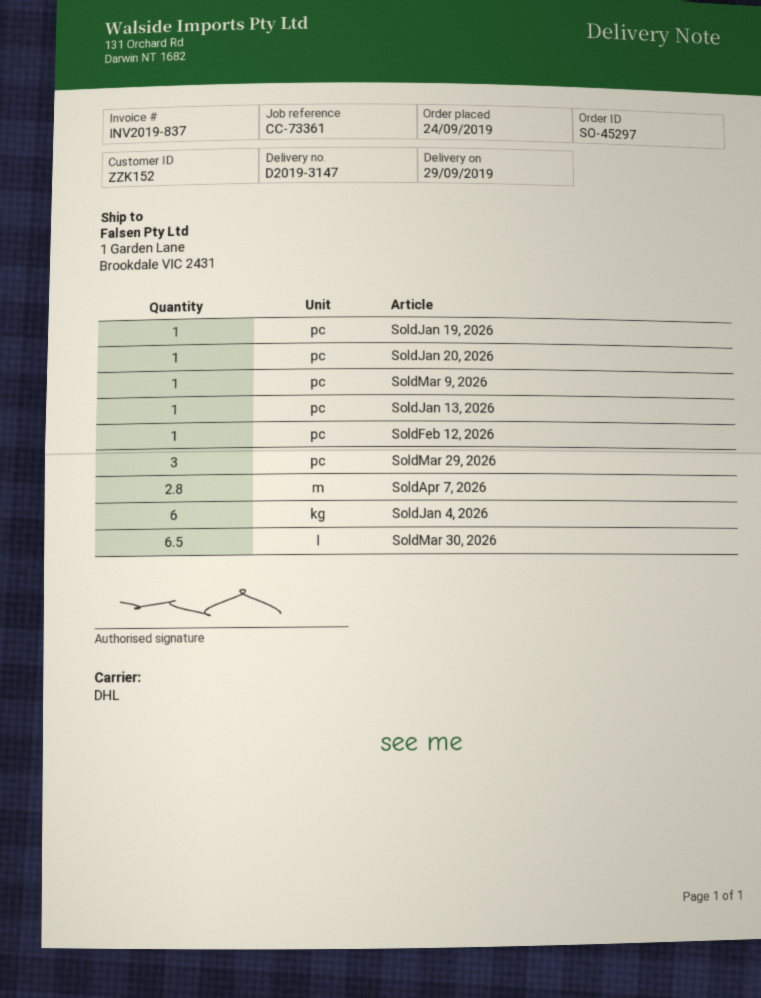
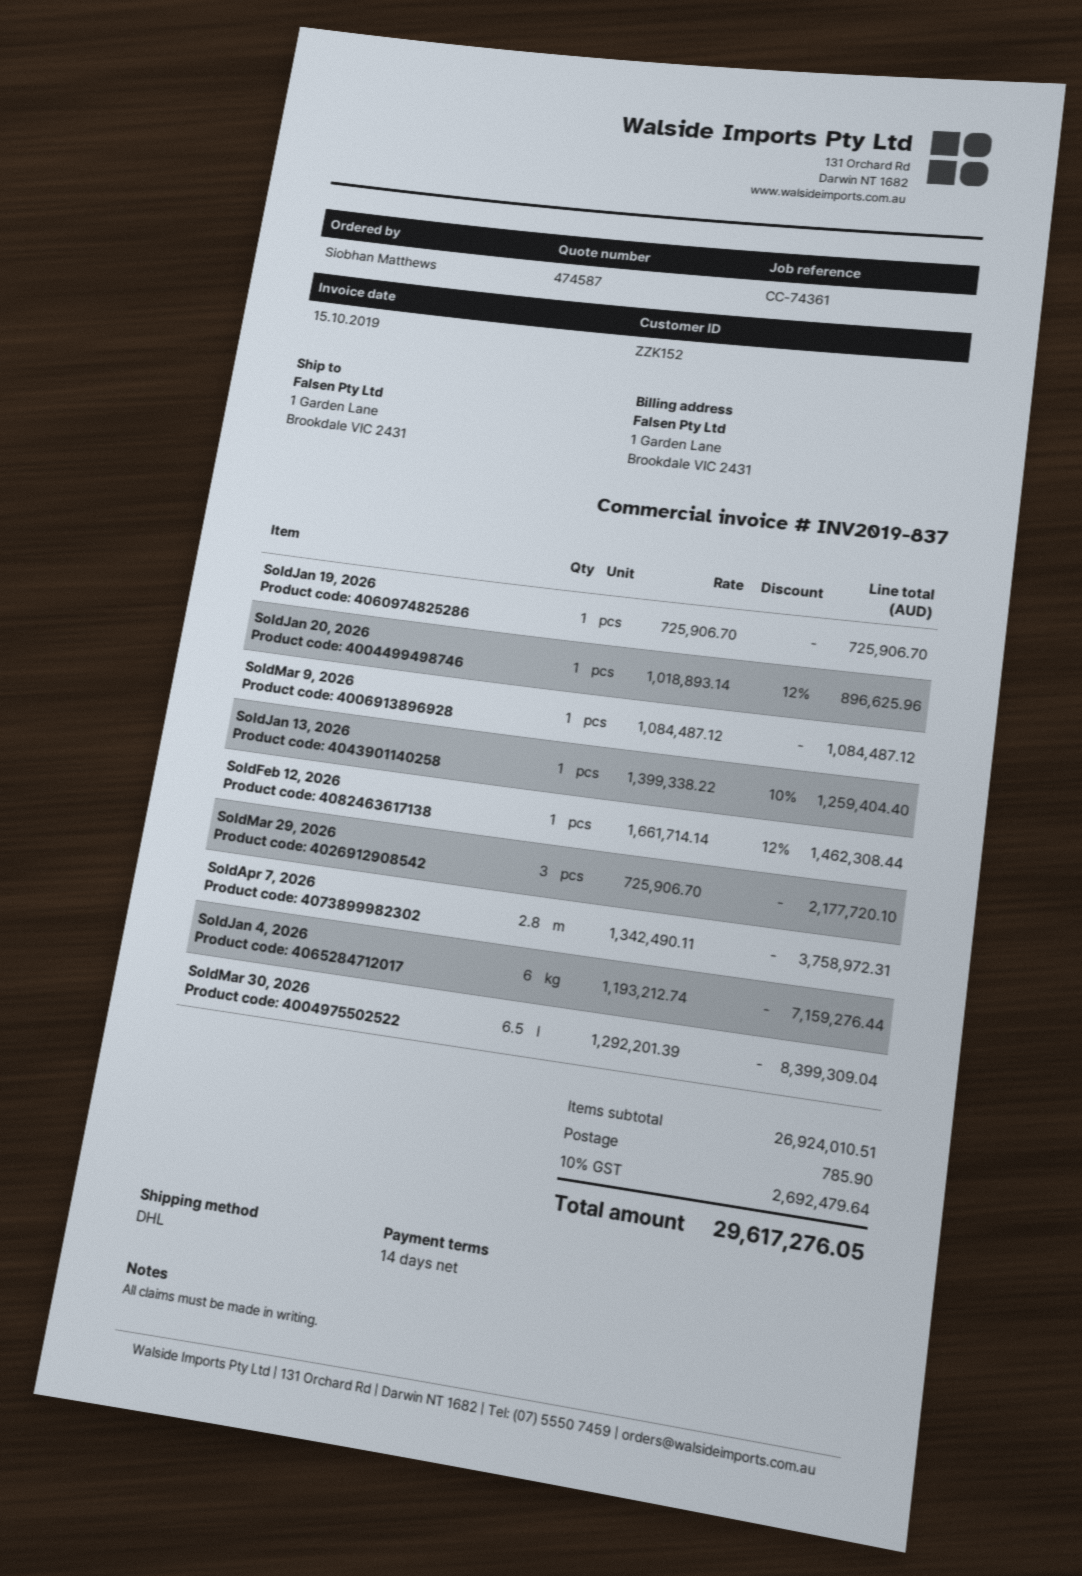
reference: CC-73361 -> CC-74361

